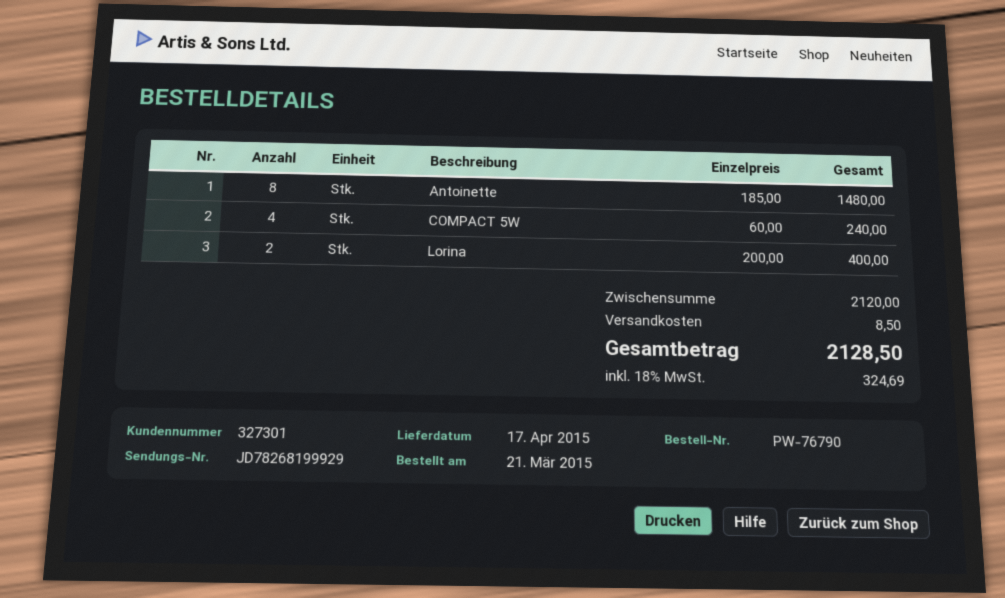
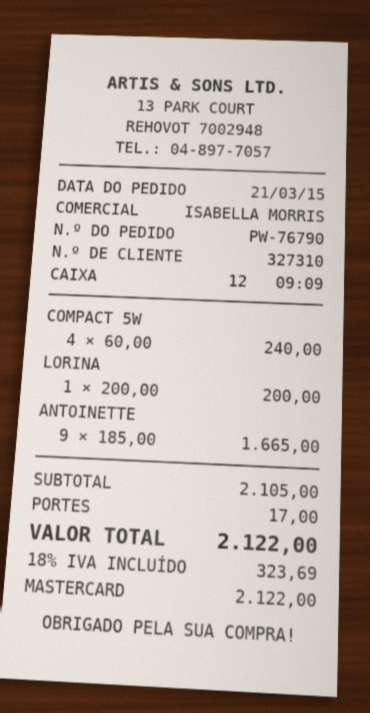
customer number: 327301 -> 327310
Antoinette: 8 x 185.00 = 1480.00 -> 9 x 185.00 = 1665.00
Lorina: 2 x 200.00 = 400.00 -> 1 x 200.00 = 200.00
subtotal: 2120.00 -> 2105.00
shipping: 8.50 -> 17.00
tax: 18% = 324.69 -> 18% = 323.69
total: 2128.50 -> 2122.00

